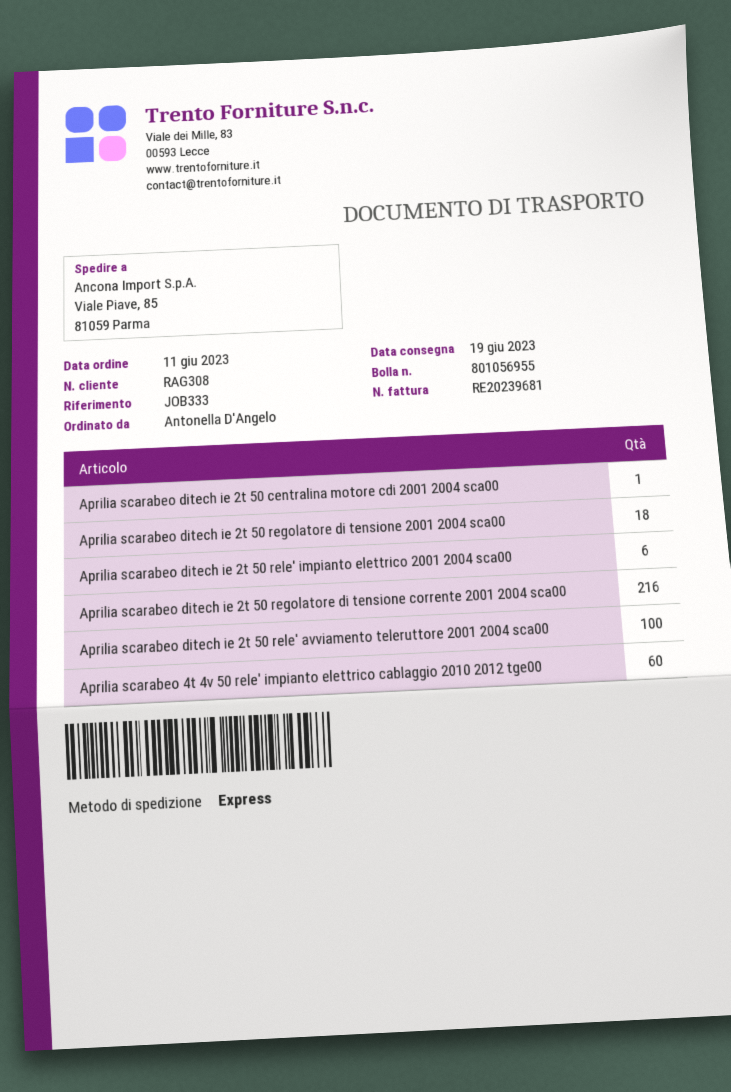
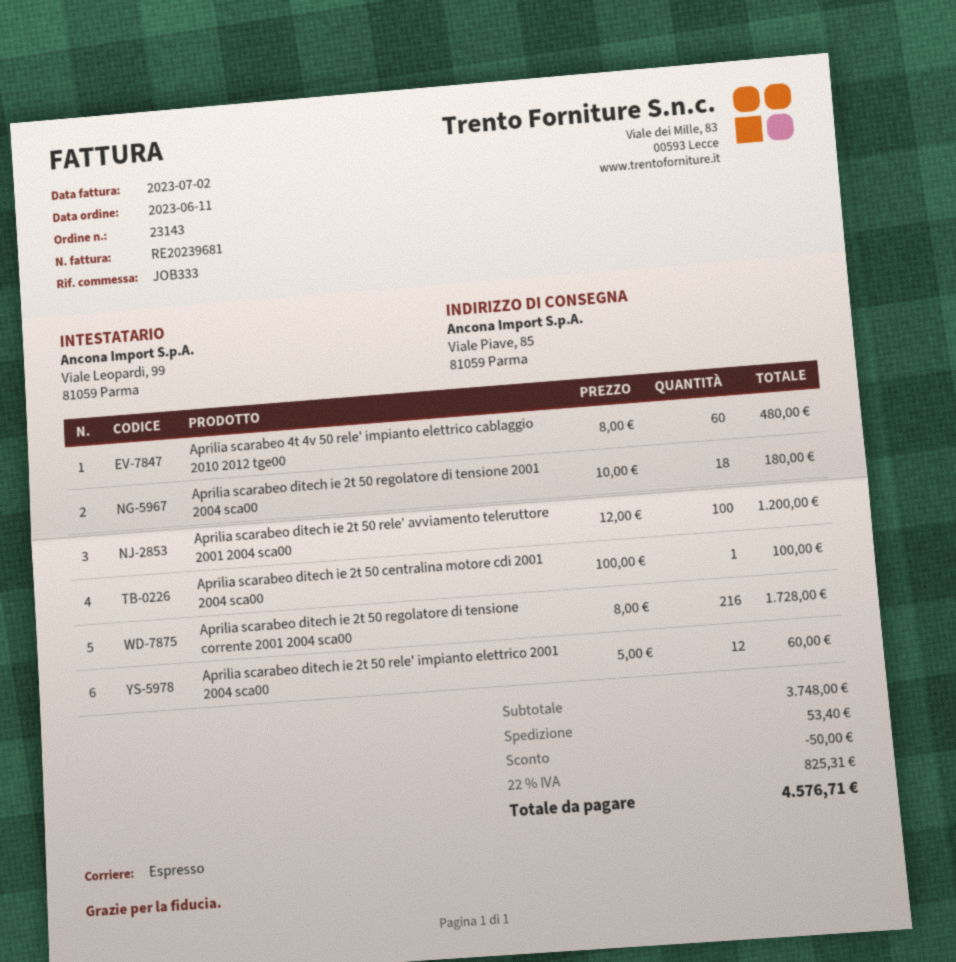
Aprilia scarabeo ditech ie 2t 50 rele' impianto elettrico 2001 2004 sca00: 6 -> 12

